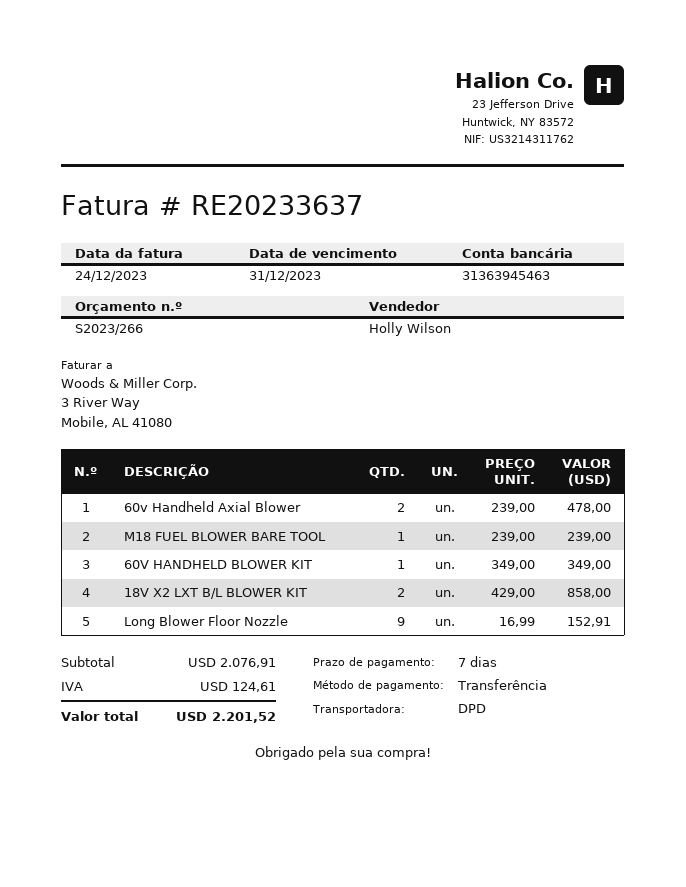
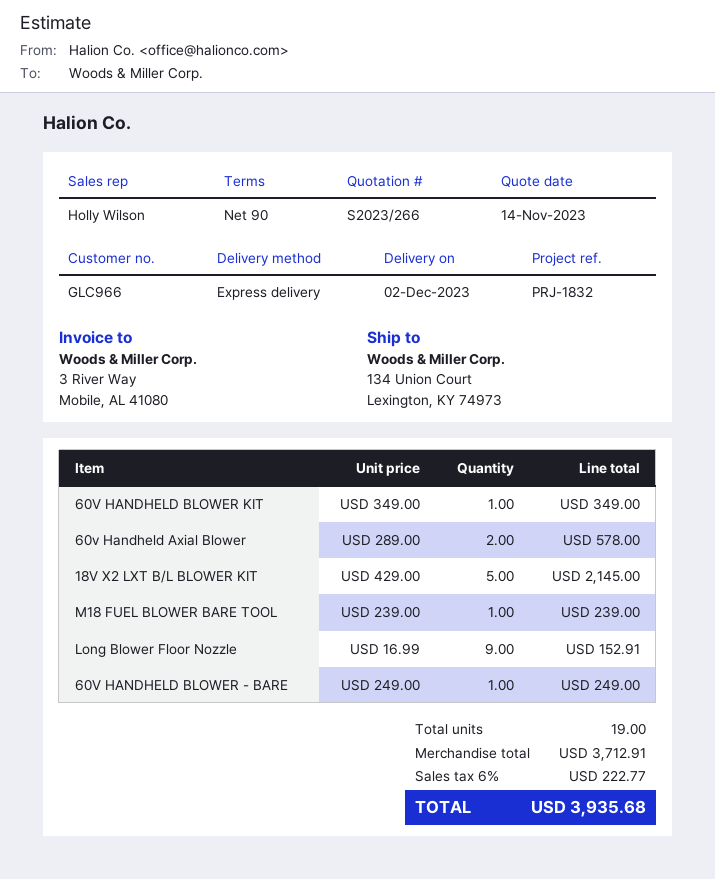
payment terms: 7 days -> 90 days
shipping method: DPD -> express
60v Handheld Axial Blower: 2 x 239.00 = 478.00 -> 2 x 289.00 = 578.00
18V X2 LXT B/L BLOWER KIT: 2 x 429.00 = 858.00 -> 5 x 429.00 = 2145.00
60V HANDHELD BLOWER - BARE: none -> 1 x 249.00 = 249.00
subtotal: 2076.91 -> 3712.91
tax: 124.61 -> 222.77
total: 2201.52 -> 3935.68

